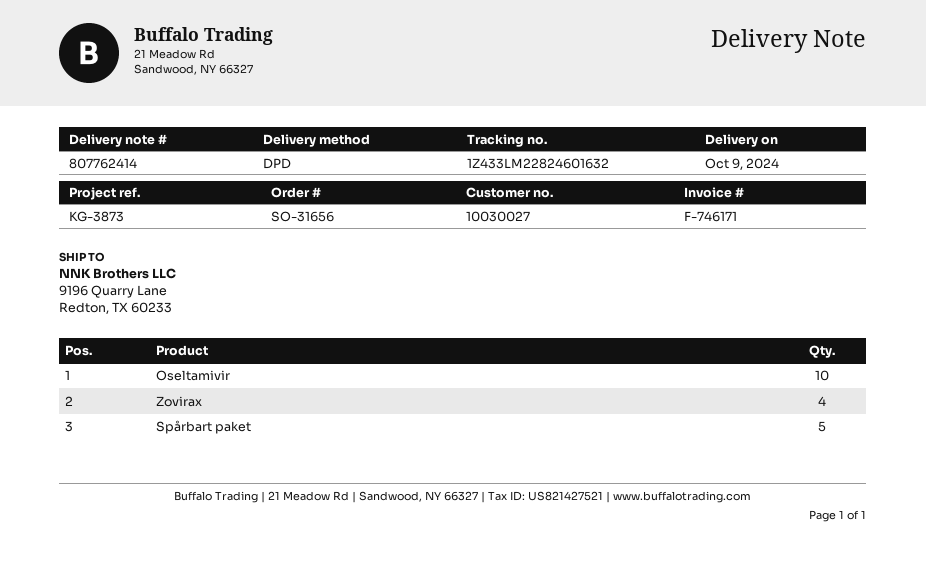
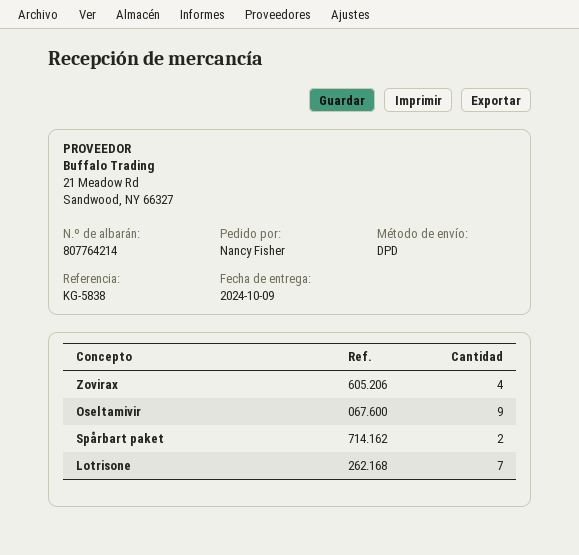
delivery note number: 807762414 -> 807764214
reference: KG-3873 -> KG-5838
Oseltamivir: 10 -> 9
Spårbart paket: 5 -> 2
Lotrisone: none -> 7

